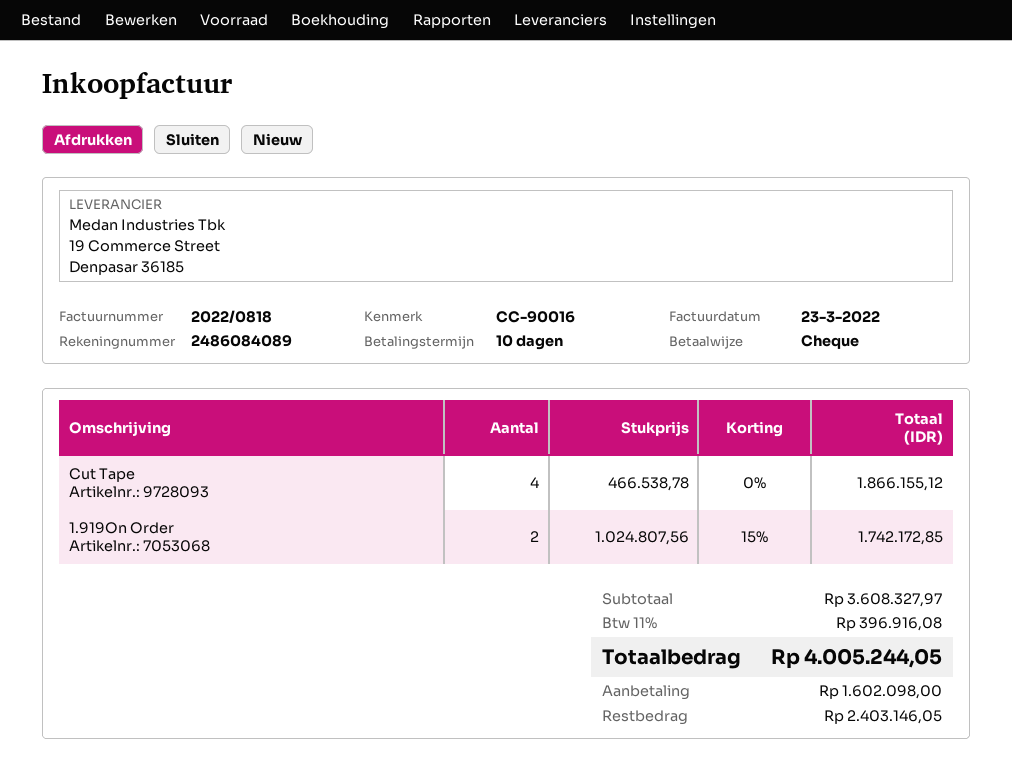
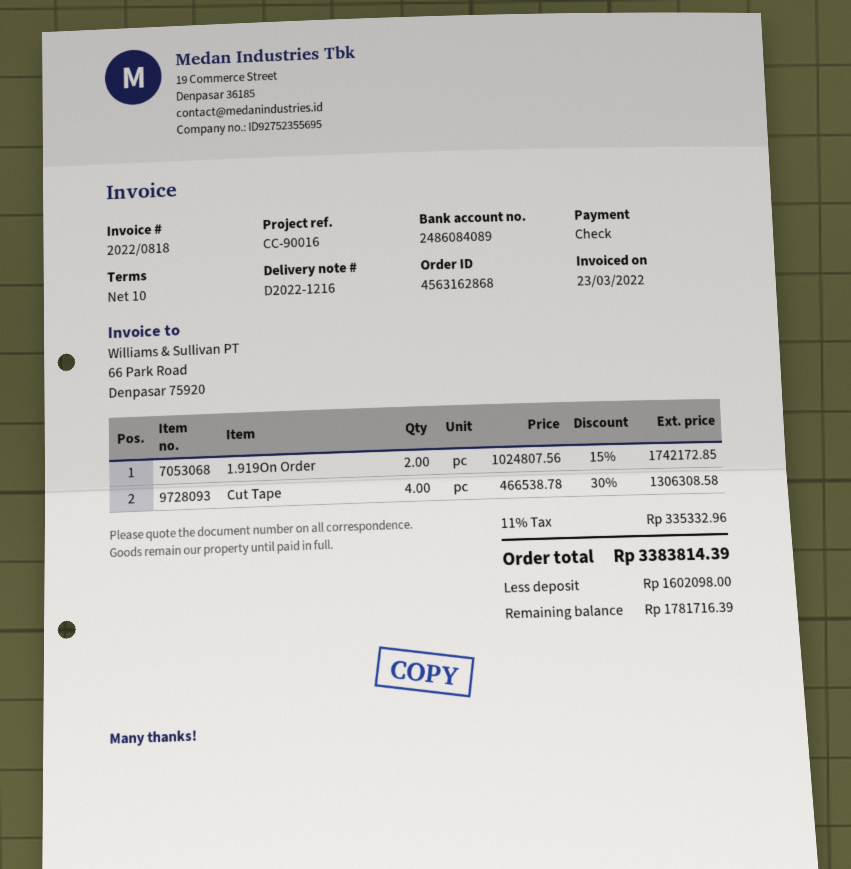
Cut Tape: 4 x 466538.78 = 1866155.12 -> 4 x 466538.78 - 30% = 1306308.58
tax: 11% = 396916.08 -> 11% = 335332.96
total: 4005244.05 -> 3383814.39
balance: 2403146.05 -> 1781716.39

